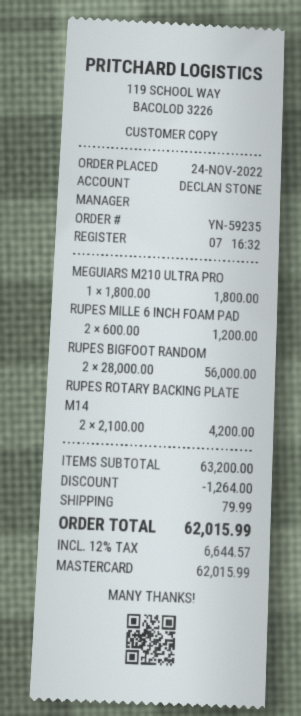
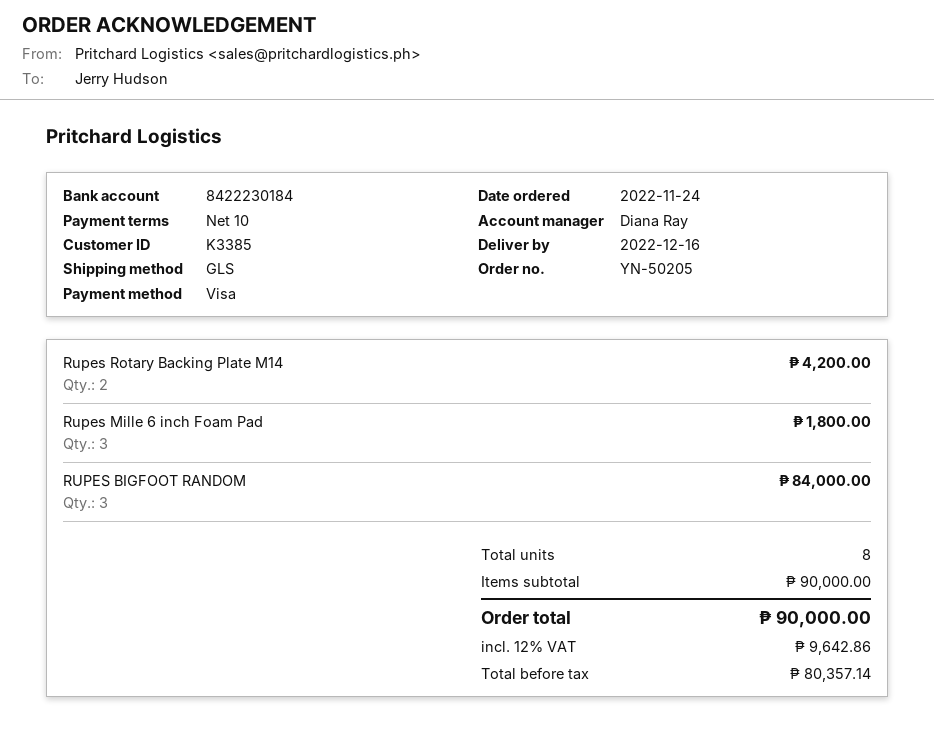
order number: YN-59235 -> YN-50205
sales rep: DECLAN STONE -> Diana Ray
payment method: Mastercard -> Visa
MEGUIARS M210 ULTRA PRO: 1 for 1800.00 -> none
RUPES MILLE 6 INCH FOAM PAD: 2 for 1200.00 -> 3 for 1800.00
RUPES BIGFOOT RANDOM: 2 for 56000.00 -> 3 for 84000.00
subtotal: 63200.00 -> 90000.00
discount: 1264.00 -> none
shipping: 79.99 -> none
tax: 12% = 6644.57 -> 12% = 9642.86
total: 62015.99 -> 90000.00

